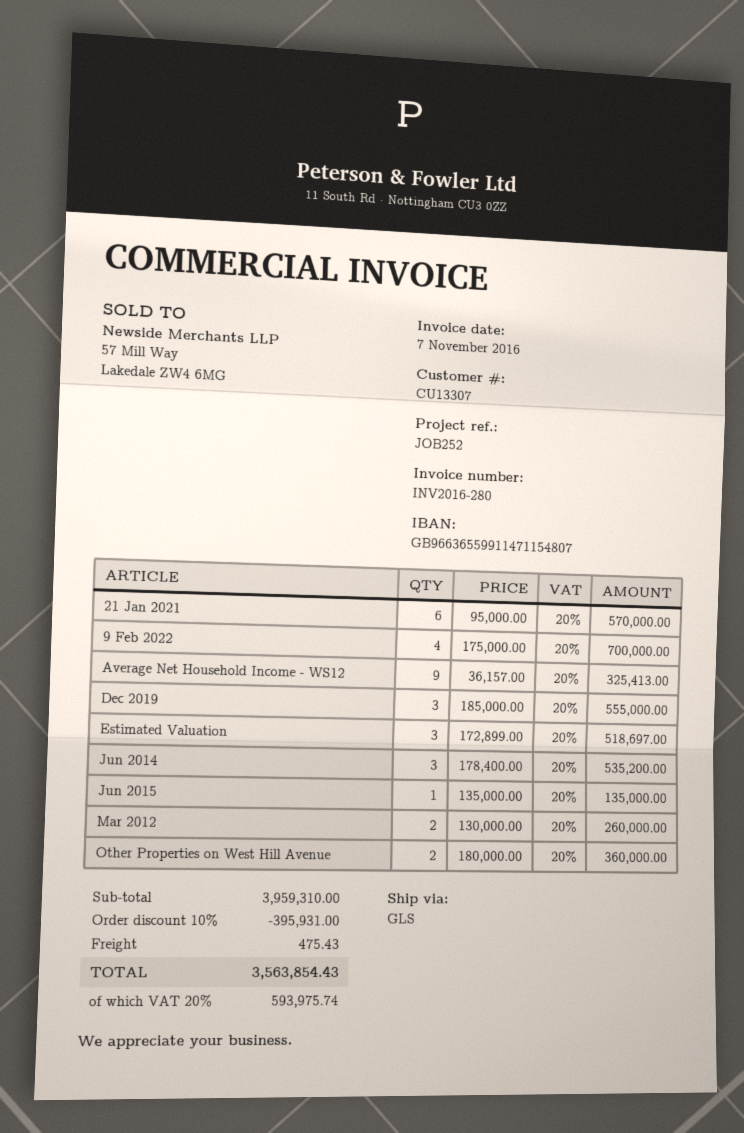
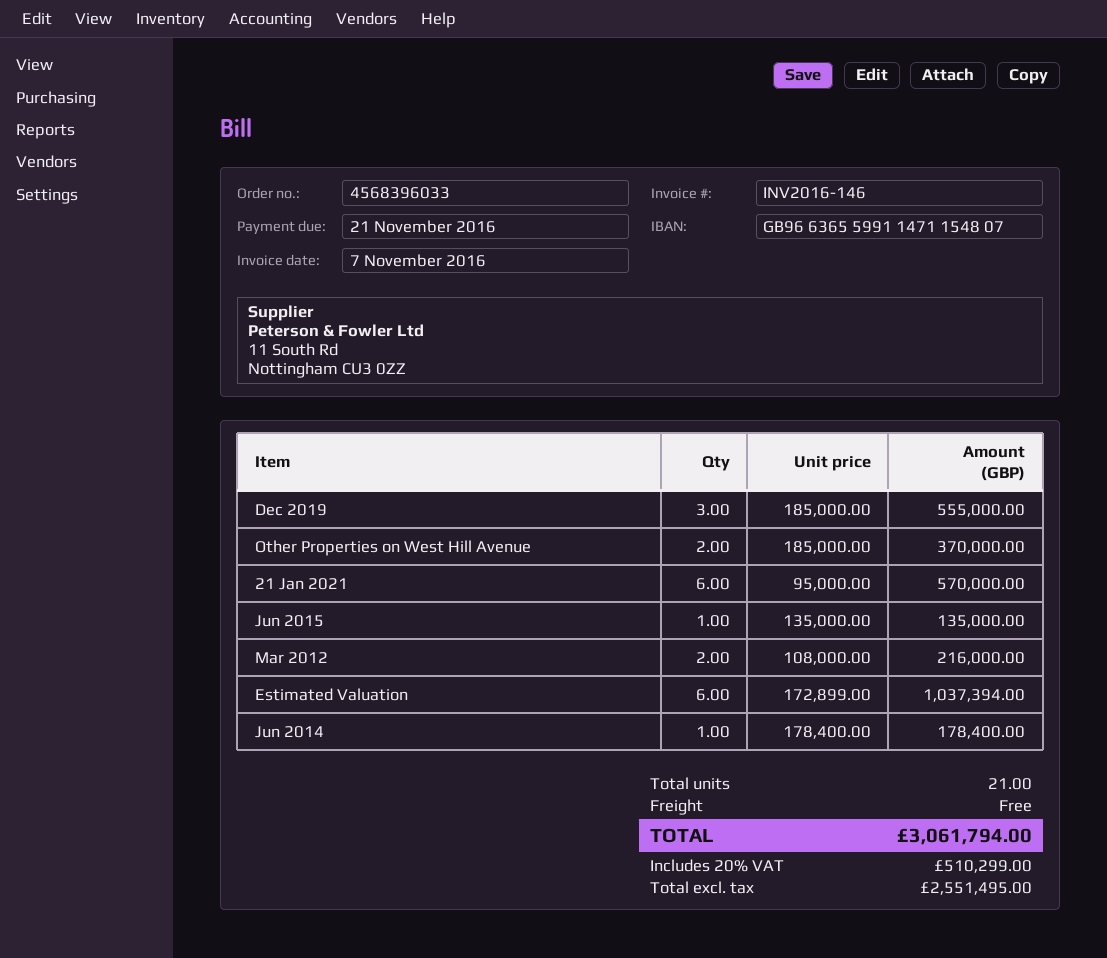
invoice number: INV2016-280 -> INV2016-146
9 Feb 2022: 4 x 175000.00 = 700000.00 -> none
Average Net Household Income - WS12: 9 x 36157.00 = 325413.00 -> none
Estimated Valuation: 3 x 172899.00 = 518697.00 -> 6 x 172899.00 = 1037394.00
Jun 2014: 3 x 178400.00 = 535200.00 -> 1 x 178400.00 = 178400.00
Mar 2012: 2 x 130000.00 = 260000.00 -> 2 x 108000.00 = 216000.00
Other Properties on West Hill Avenue: 2 x 180000.00 = 360000.00 -> 2 x 185000.00 = 370000.00
discount: 10% = 395931.00 -> none
shipping: 475.43 -> 0.00
tax: 20% = 593975.74 -> 20% = 510299.00
total: 3563854.43 -> 3061794.00

